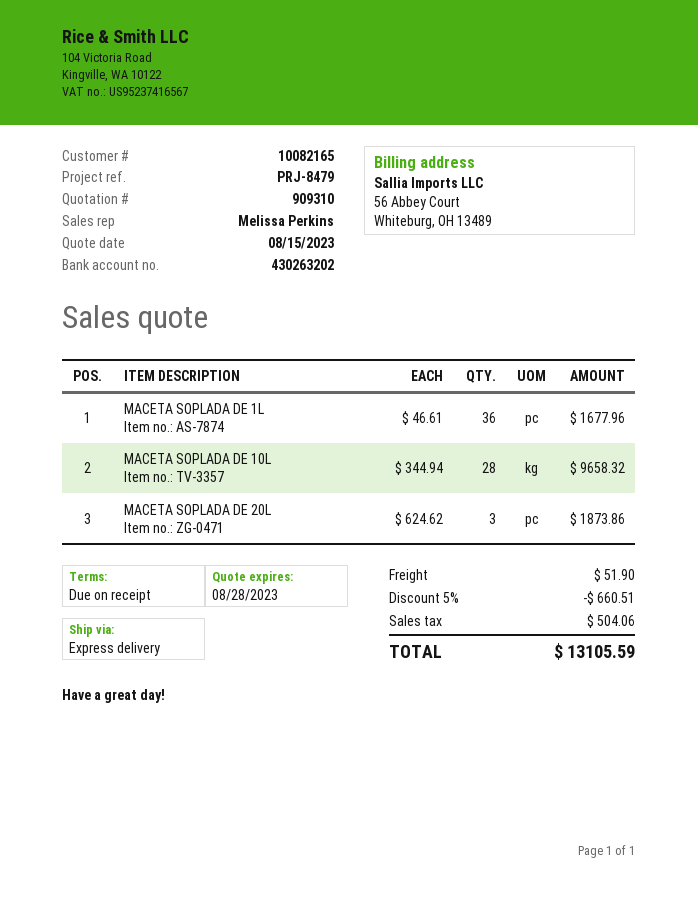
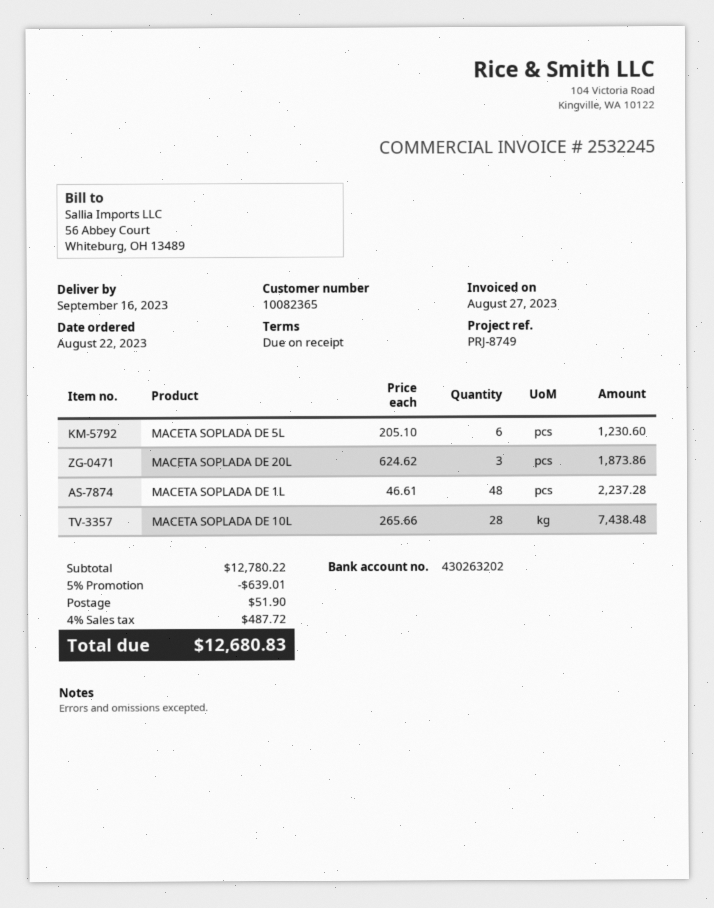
customer number: 10082165 -> 10082365
reference: PRJ-8479 -> PRJ-8749
MACETA SOPLADA DE 1L: 36 x 46.61 = 1677.96 -> 48 x 46.61 = 2237.28
MACETA SOPLADA DE 10L: 28 x 344.94 = 9658.32 -> 28 x 265.66 = 7438.48
MACETA SOPLADA DE 5L: none -> 6 x 205.10 = 1230.60
discount: 5% = 660.51 -> 5% = 639.01
tax: 504.06 -> 487.72
total: 13105.59 -> 12680.83

